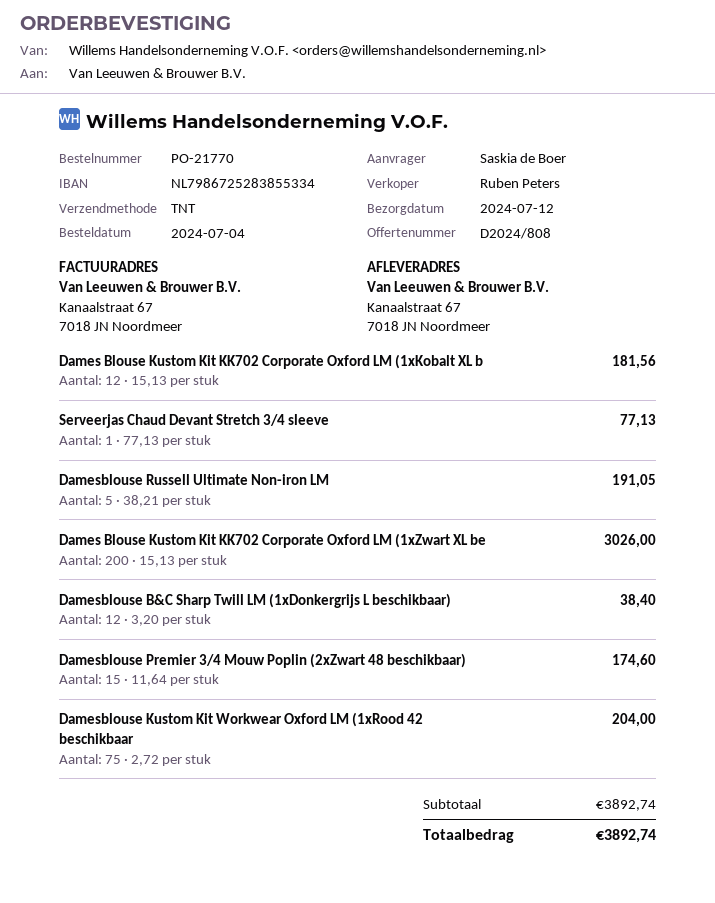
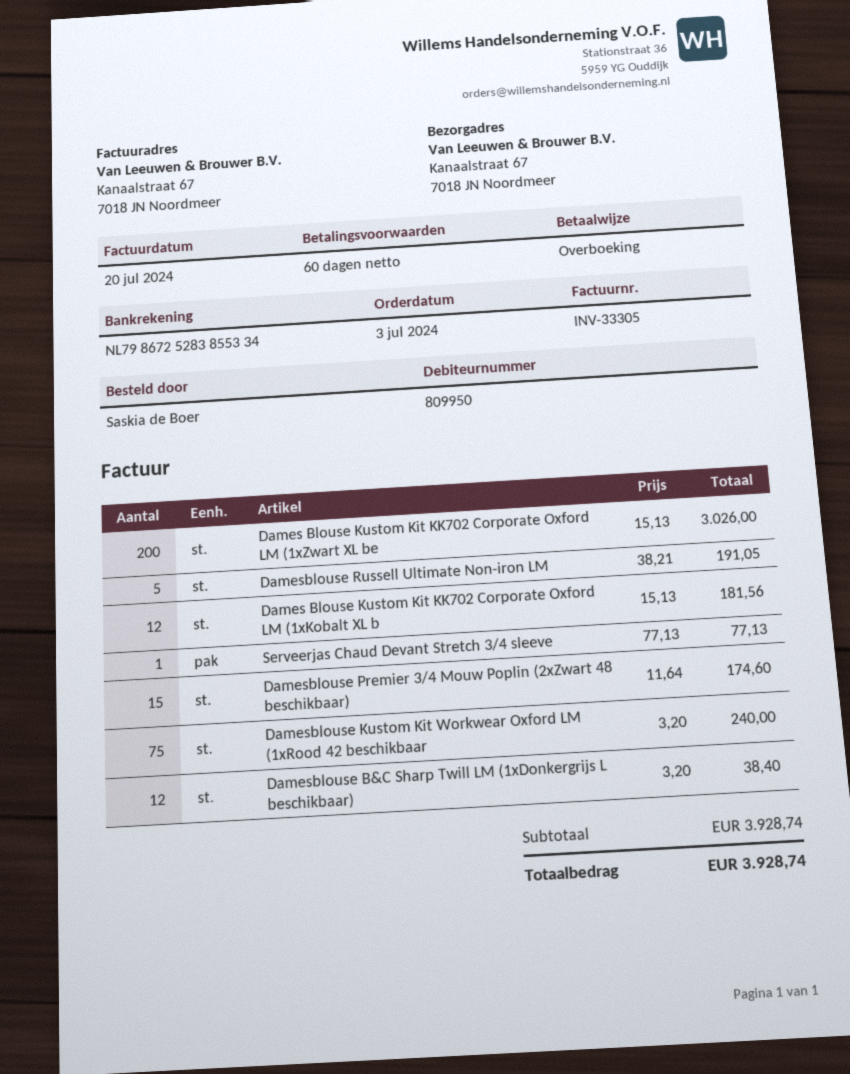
order date: 2024-07-04 -> 2024-07-03
Damesblouse Kustom Kit Workwear Oxford LM (1xRood 42 beschikbaar: 75 x 2.72 = 204.00 -> 75 x 3.20 = 240.00
subtotal: 3892.74 -> 3928.74
total: 3892.74 -> 3928.74

